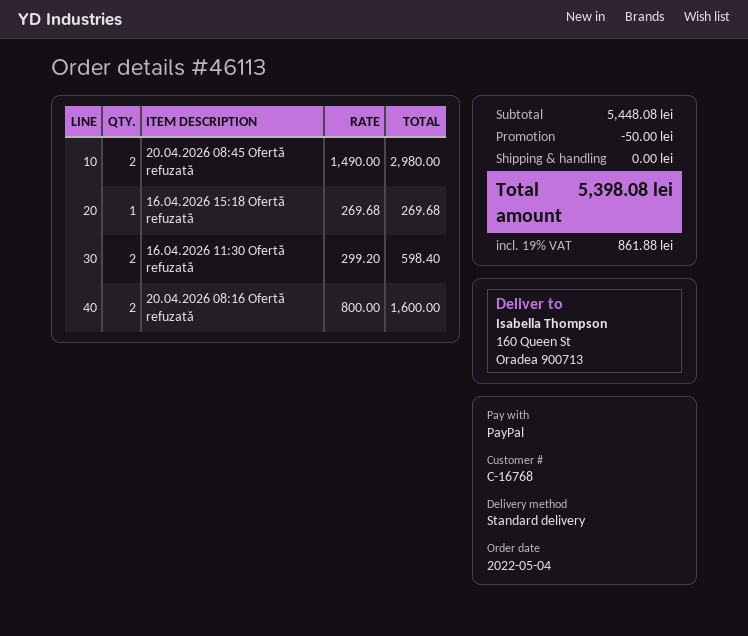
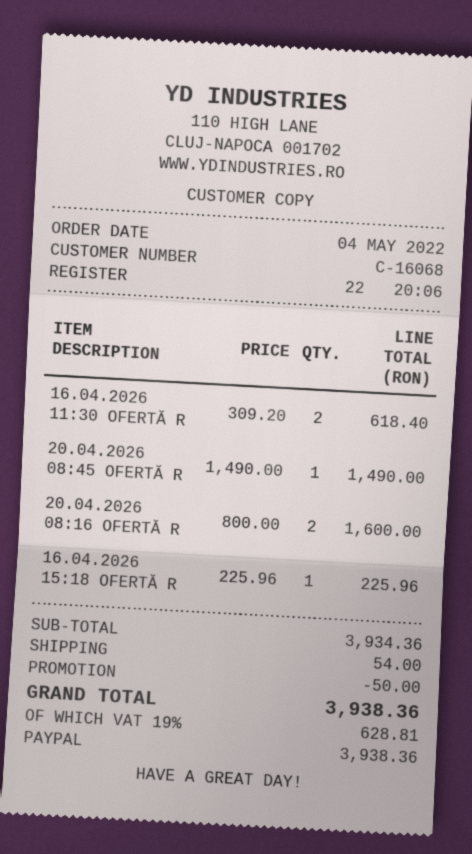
customer number: C-16768 -> C-16068
20.04.2026 08:45 Ofertă refuzată: 2 x 1490.00 = 2980.00 -> 1 x 1490.00 = 1490.00
16.04.2026 15:18 Ofertă refuzată: 1 x 269.68 = 269.68 -> 1 x 225.96 = 225.96
16.04.2026 11:30 Ofertă refuzată: 2 x 299.20 = 598.40 -> 2 x 309.20 = 618.40
subtotal: 5448.08 -> 3934.36
shipping: 0.00 -> 54.00
tax: 19% = 861.88 -> 19% = 628.81
total: 5398.08 -> 3938.36

